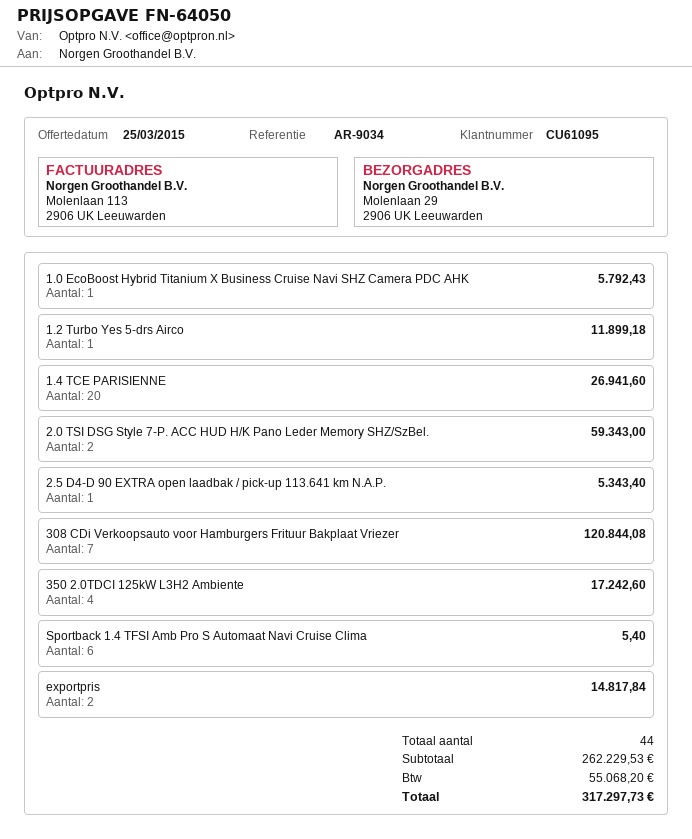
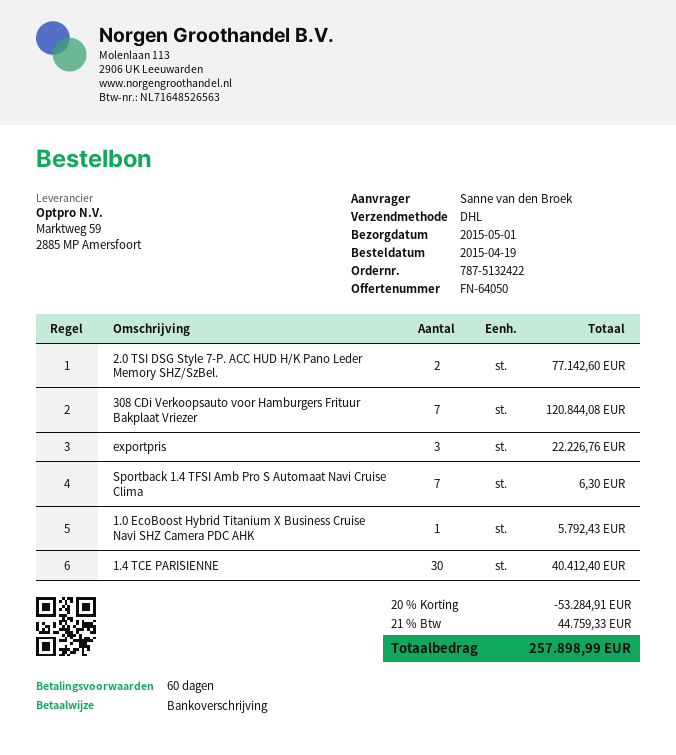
1.2 Turbo Yes 5-drs Airco: 1 for 11899.18 -> none
1.4 TCE PARISIENNE: 20 for 26941.60 -> 30 for 40412.40
2.0 TSI DSG Style 7-P. ACC HUD H/K Pano Leder Memory SHZ/SzBel.: 2 for 59343.00 -> 2 for 77142.60
2.5 D4-D 90 EXTRA open laadbak / pick-up 113.641 km N.A.P.: 1 for 5343.40 -> none
350 2.0TDCI 125kW L3H2 Ambiente: 4 for 17242.60 -> none
Sportback 1.4 TFSI Amb Pro S Automaat Navi Cruise Clima: 6 for 5.40 -> 7 for 6.30
exportpris: 2 for 14817.84 -> 3 for 22226.76
discount: none -> 20% = 53284.91
tax: 55068.20 -> 44759.33
total: 317297.73 -> 257898.99

